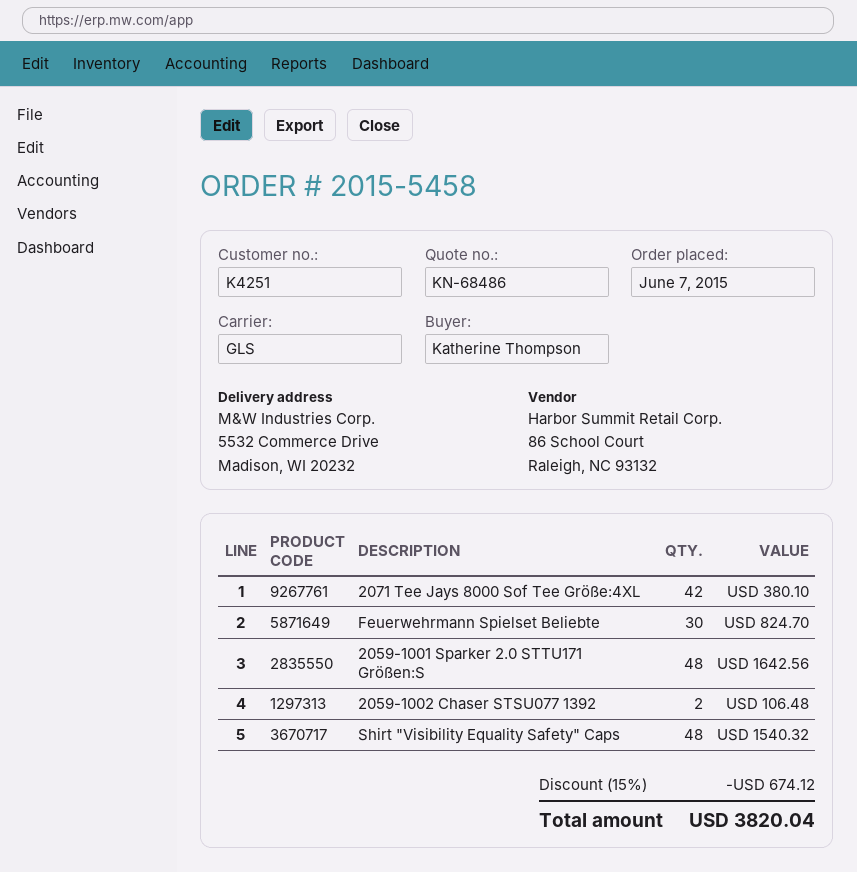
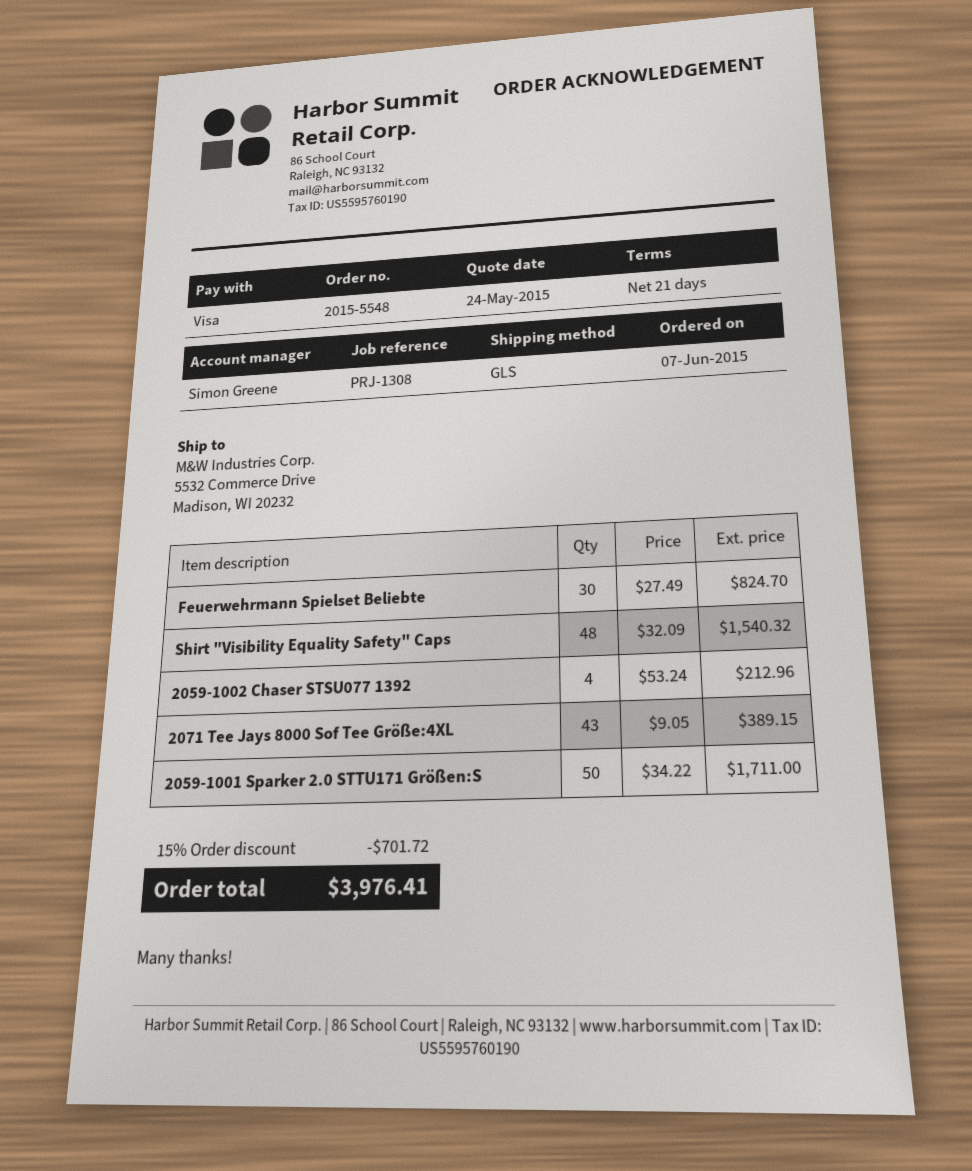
order number: 2015-5458 -> 2015-5548
2071 Tee Jays 8000 Sof Tee Größe:4XL: 42 for 380.10 -> 43 for 389.15
2059-1001 Sparker 2.0 STTU171 Größen:S: 48 for 1642.56 -> 50 for 1711.00
2059-1002 Chaser STSU077 1392: 2 for 106.48 -> 4 for 212.96
discount: 15% = 674.12 -> 15% = 701.72
total: 3820.04 -> 3976.41

